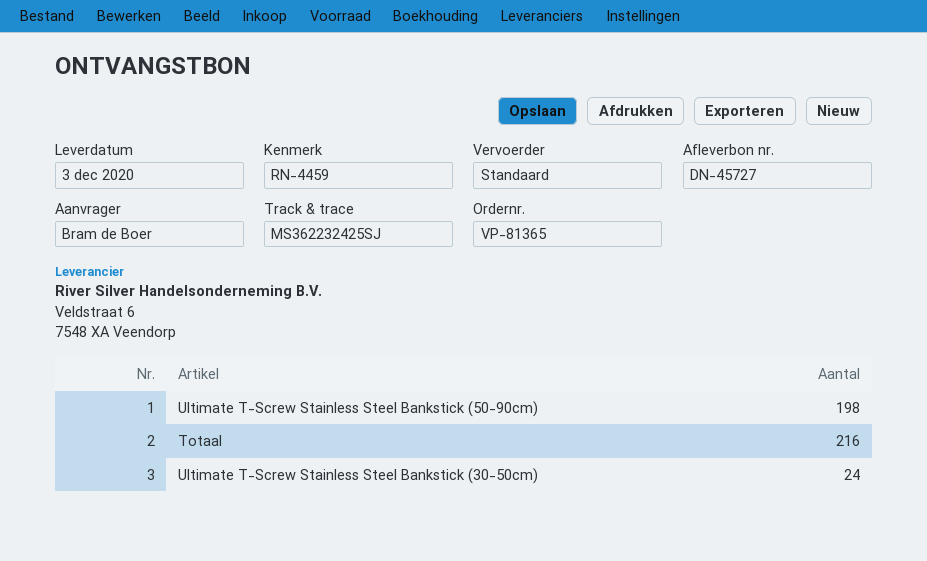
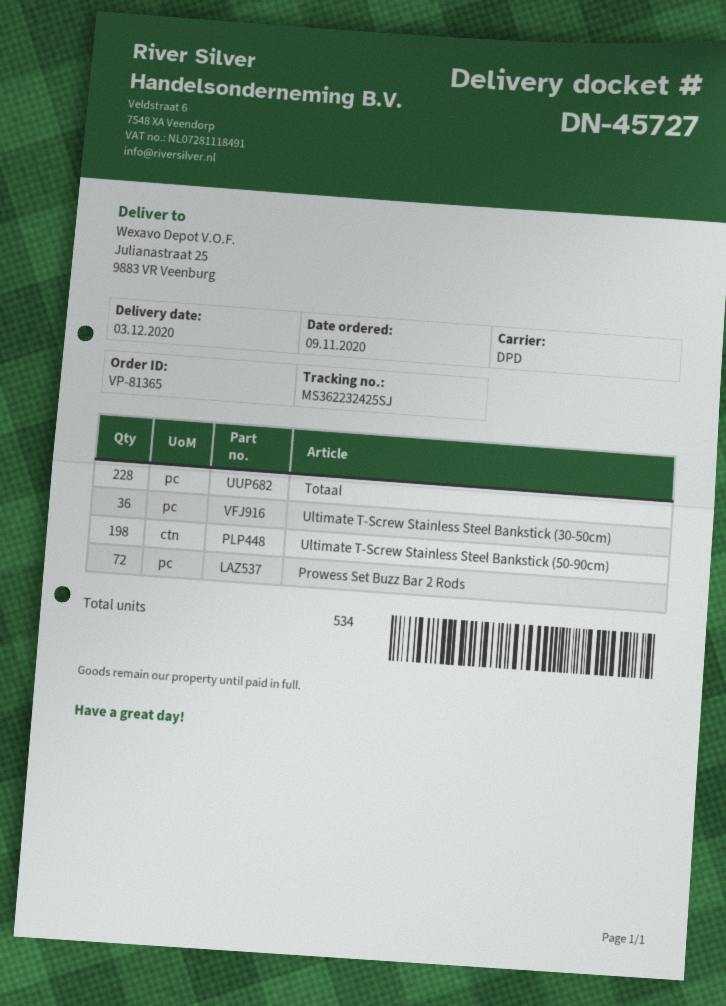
shipping method: standard -> DPD
Totaal: 216 -> 228
Ultimate T-Screw Stainless Steel Bankstick (30-50cm): 24 -> 36
Prowess Set Buzz Bar 2 Rods: none -> 72

